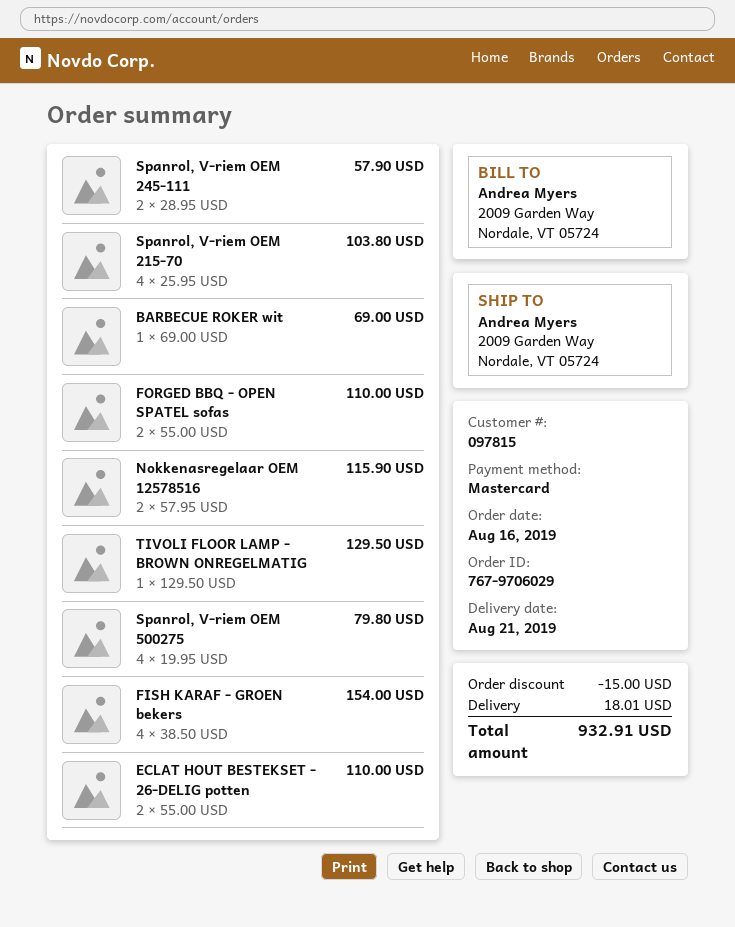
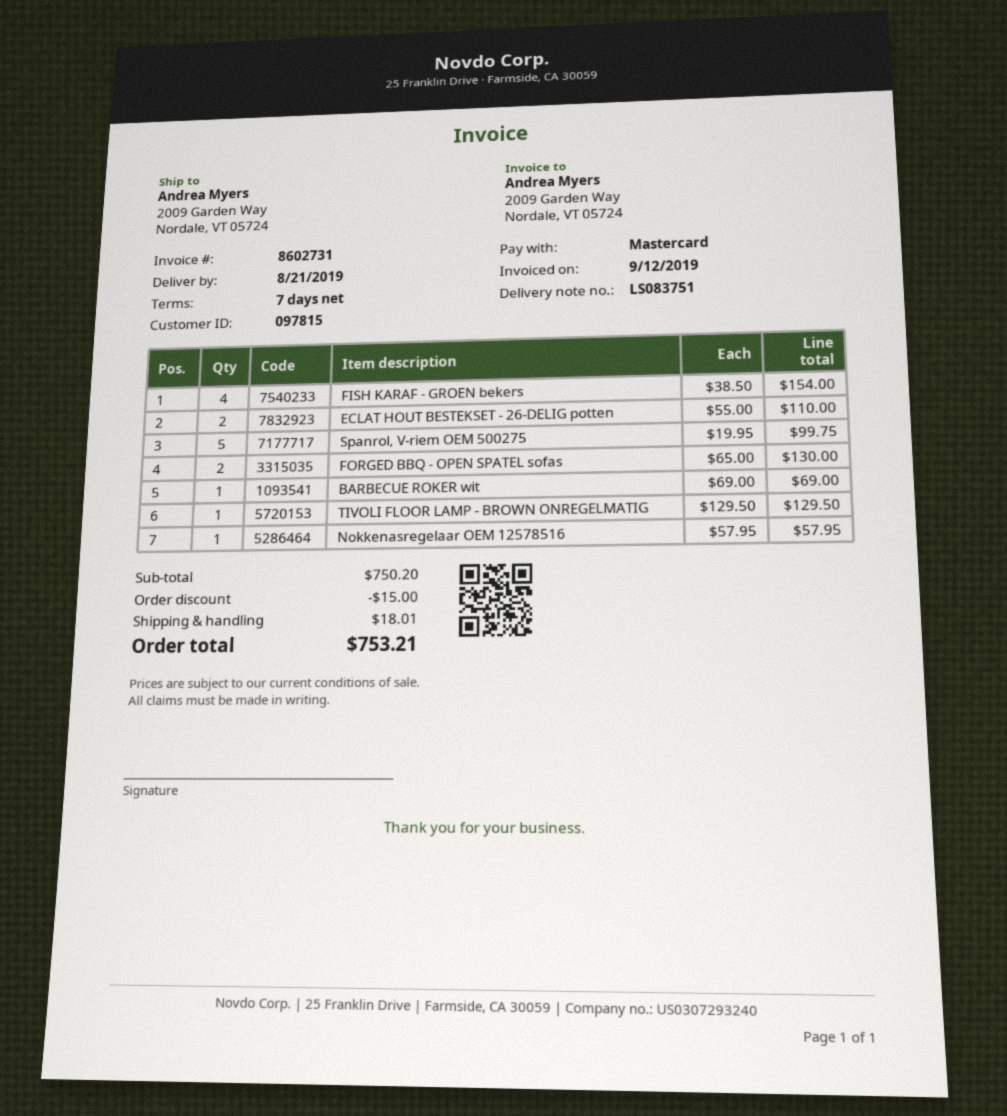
Spanrol, V-riem OEM 245-111: 2 x 28.95 = 57.90 -> none
Spanrol, V-riem OEM 215-70: 4 x 25.95 = 103.80 -> none
FORGED BBQ - OPEN SPATEL sofas: 2 x 55.00 = 110.00 -> 2 x 65.00 = 130.00
Nokkenasregelaar OEM 12578516: 2 x 57.95 = 115.90 -> 1 x 57.95 = 57.95
Spanrol, V-riem OEM 500275: 4 x 19.95 = 79.80 -> 5 x 19.95 = 99.75
total: 932.91 -> 753.21

